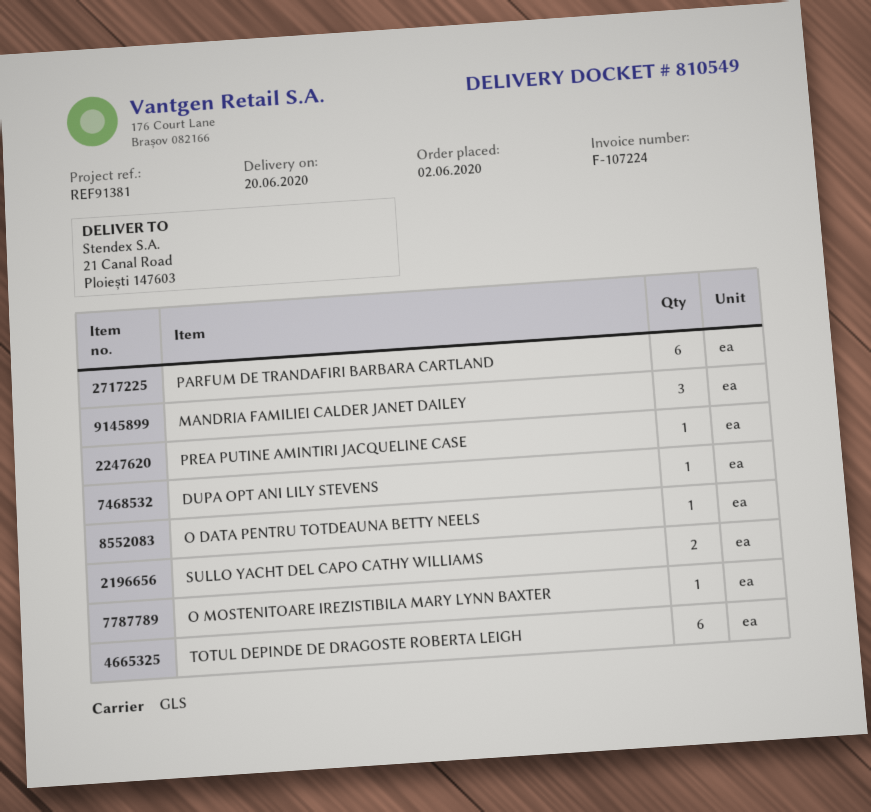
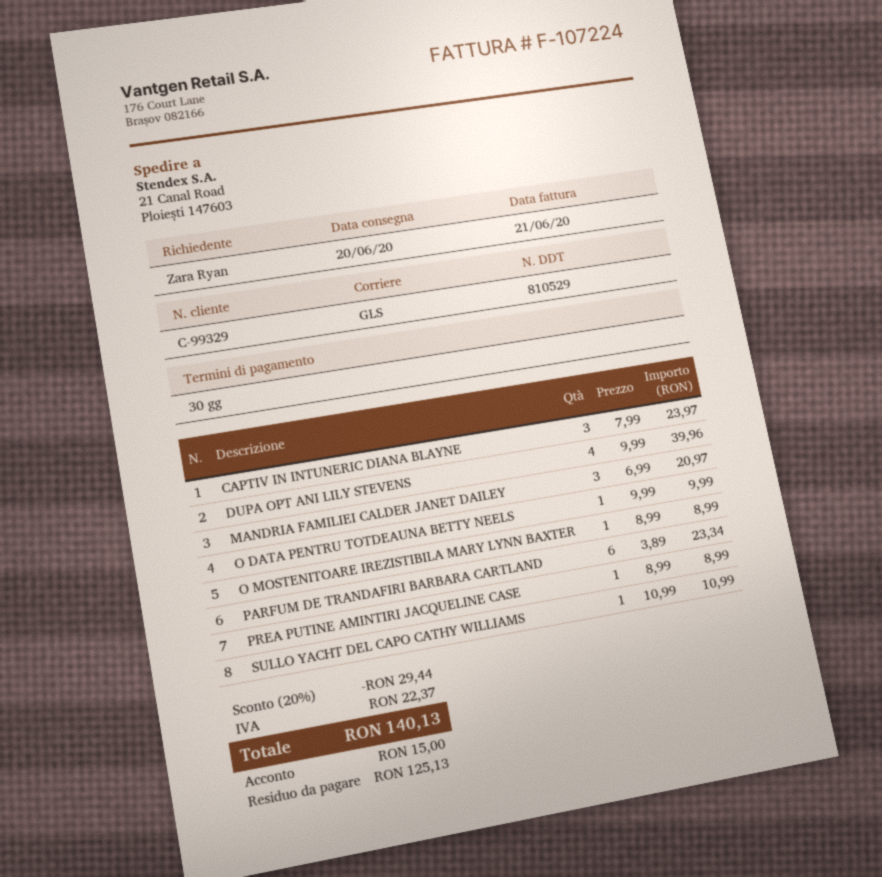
delivery note number: 810549 -> 810529
DUPA OPT ANI LILY STEVENS: 1 -> 4
SULLO YACHT DEL CAPO CATHY WILLIAMS: 2 -> 1
TOTUL DEPINDE DE DRAGOSTE ROBERTA LEIGH: 6 -> none
CAPTIV IN INTUNERIC DIANA BLAYNE: none -> 3

